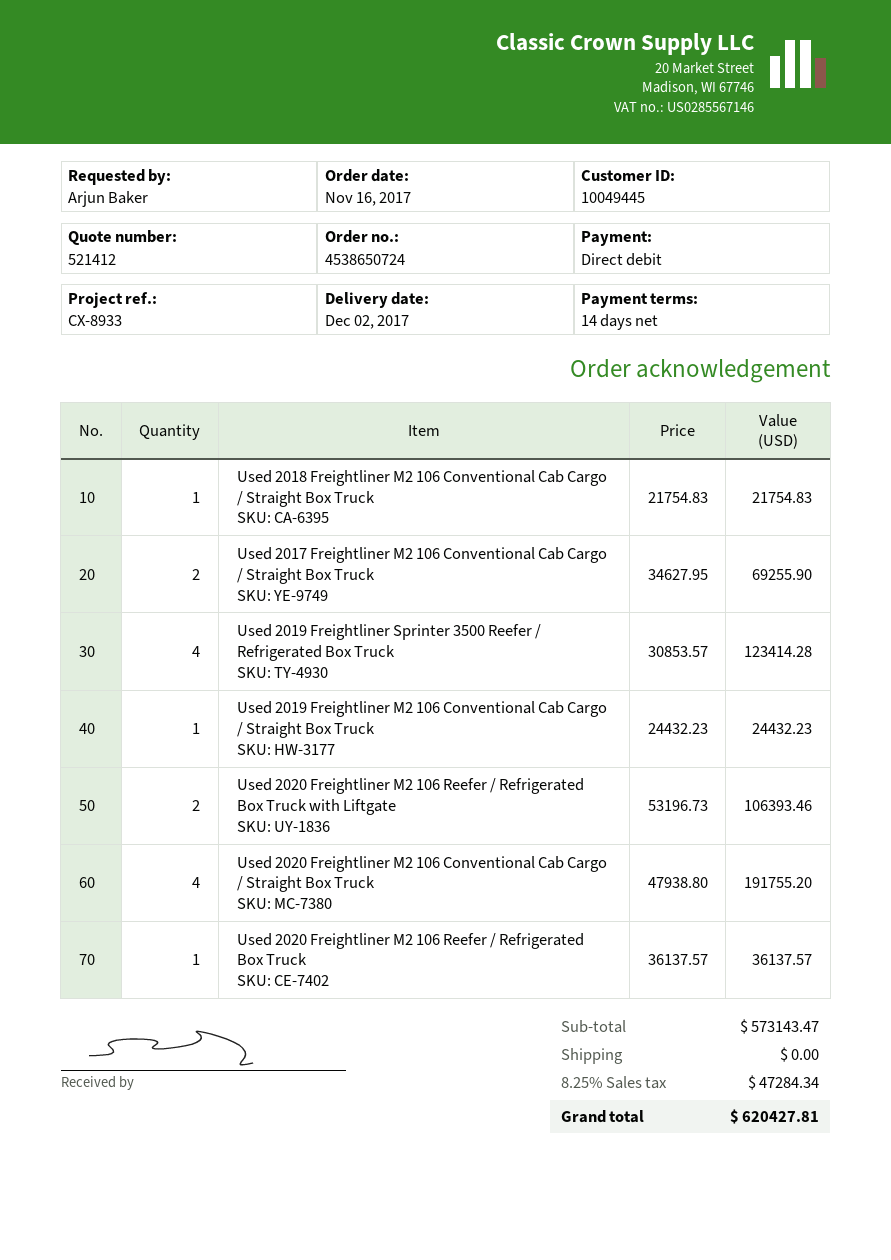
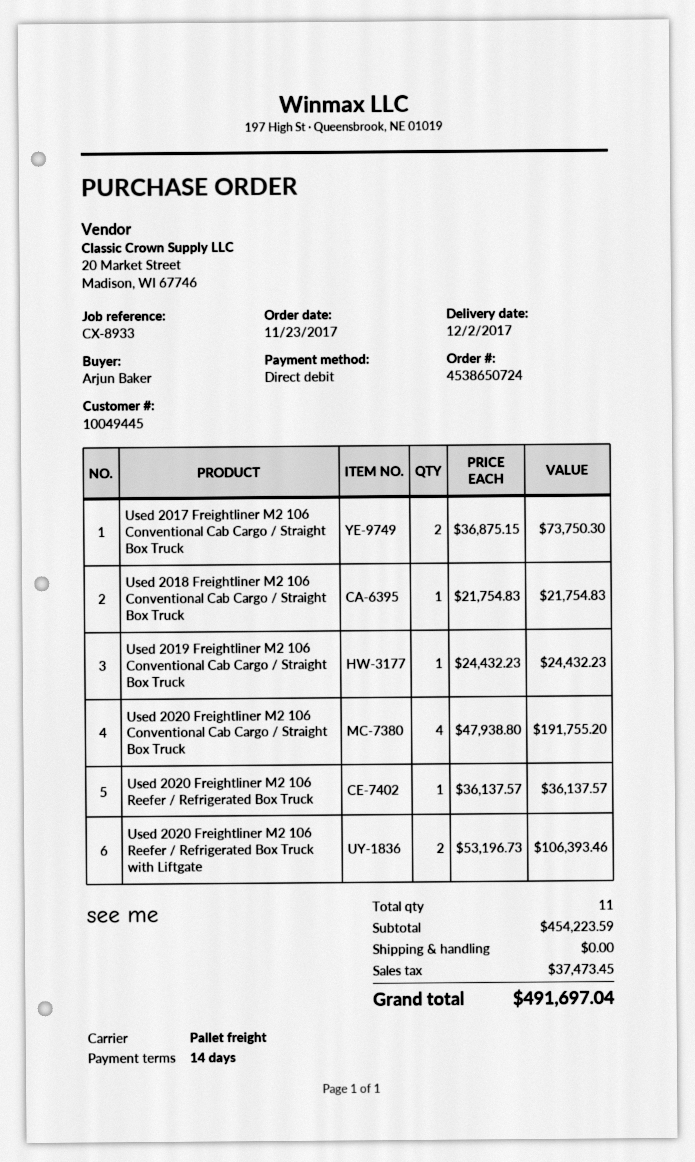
order date: 2017-11-16 -> 2017-11-23
Used 2017 Freightliner M2 106 Conventional Cab Cargo / Straight Box Truck: 2 x 34627.95 = 69255.90 -> 2 x 36875.15 = 73750.30
Used 2019 Freightliner Sprinter 3500 Reefer / Refrigerated Box Truck: 4 x 30853.57 = 123414.28 -> none
subtotal: 573143.47 -> 454223.59
tax: 47284.34 -> 37473.45
total: 620427.81 -> 491697.04

